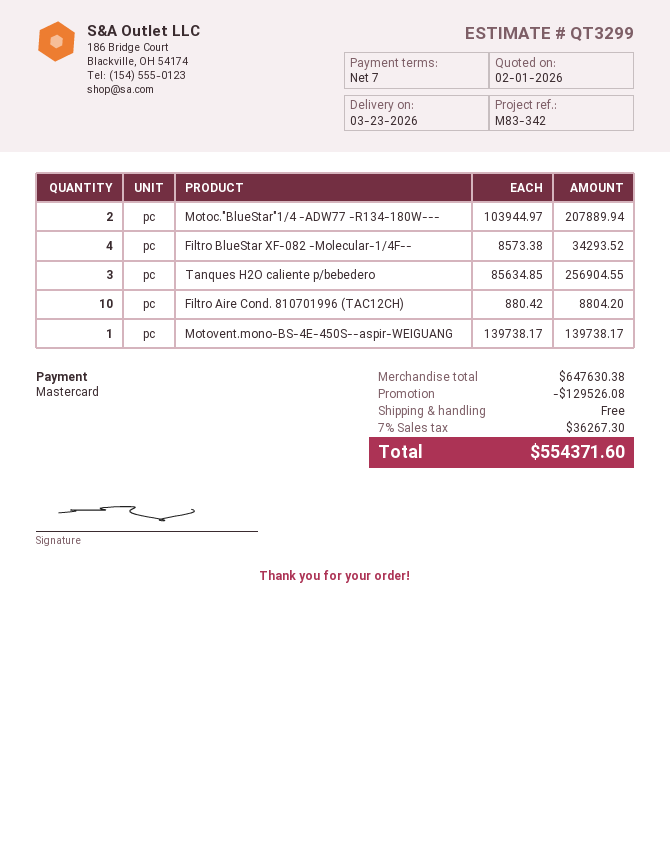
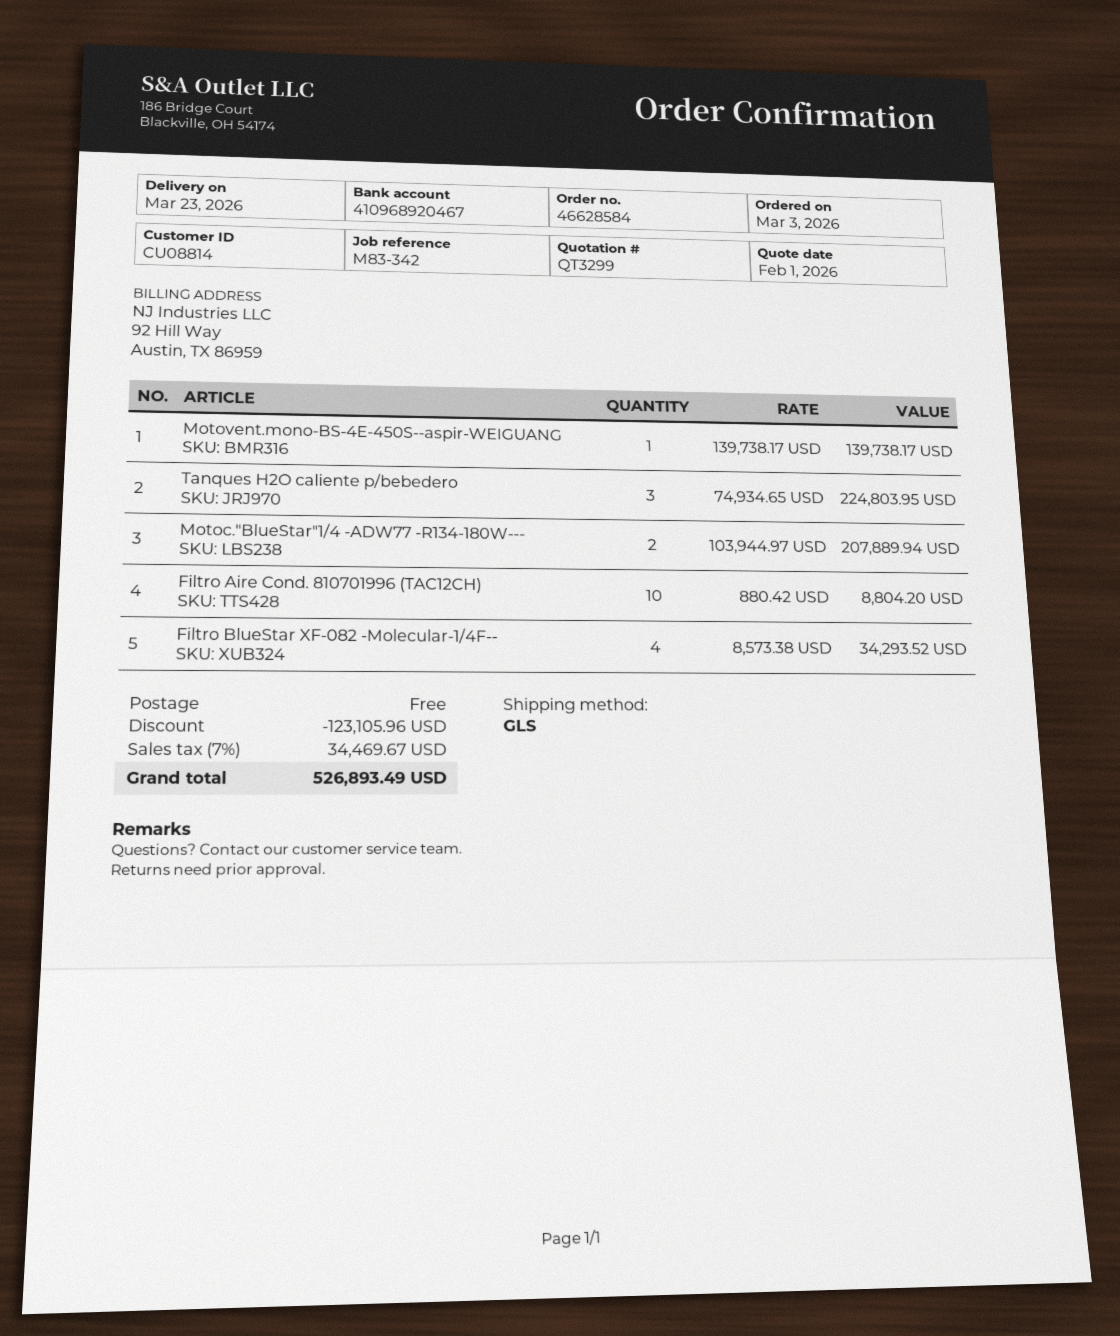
Tanques H2O caliente p/bebedero: 3 x 85634.85 = 256904.55 -> 3 x 74934.65 = 224803.95
discount: 129526.08 -> 123105.96
tax: 7% = 36267.30 -> 7% = 34469.67
total: 554371.60 -> 526893.49

